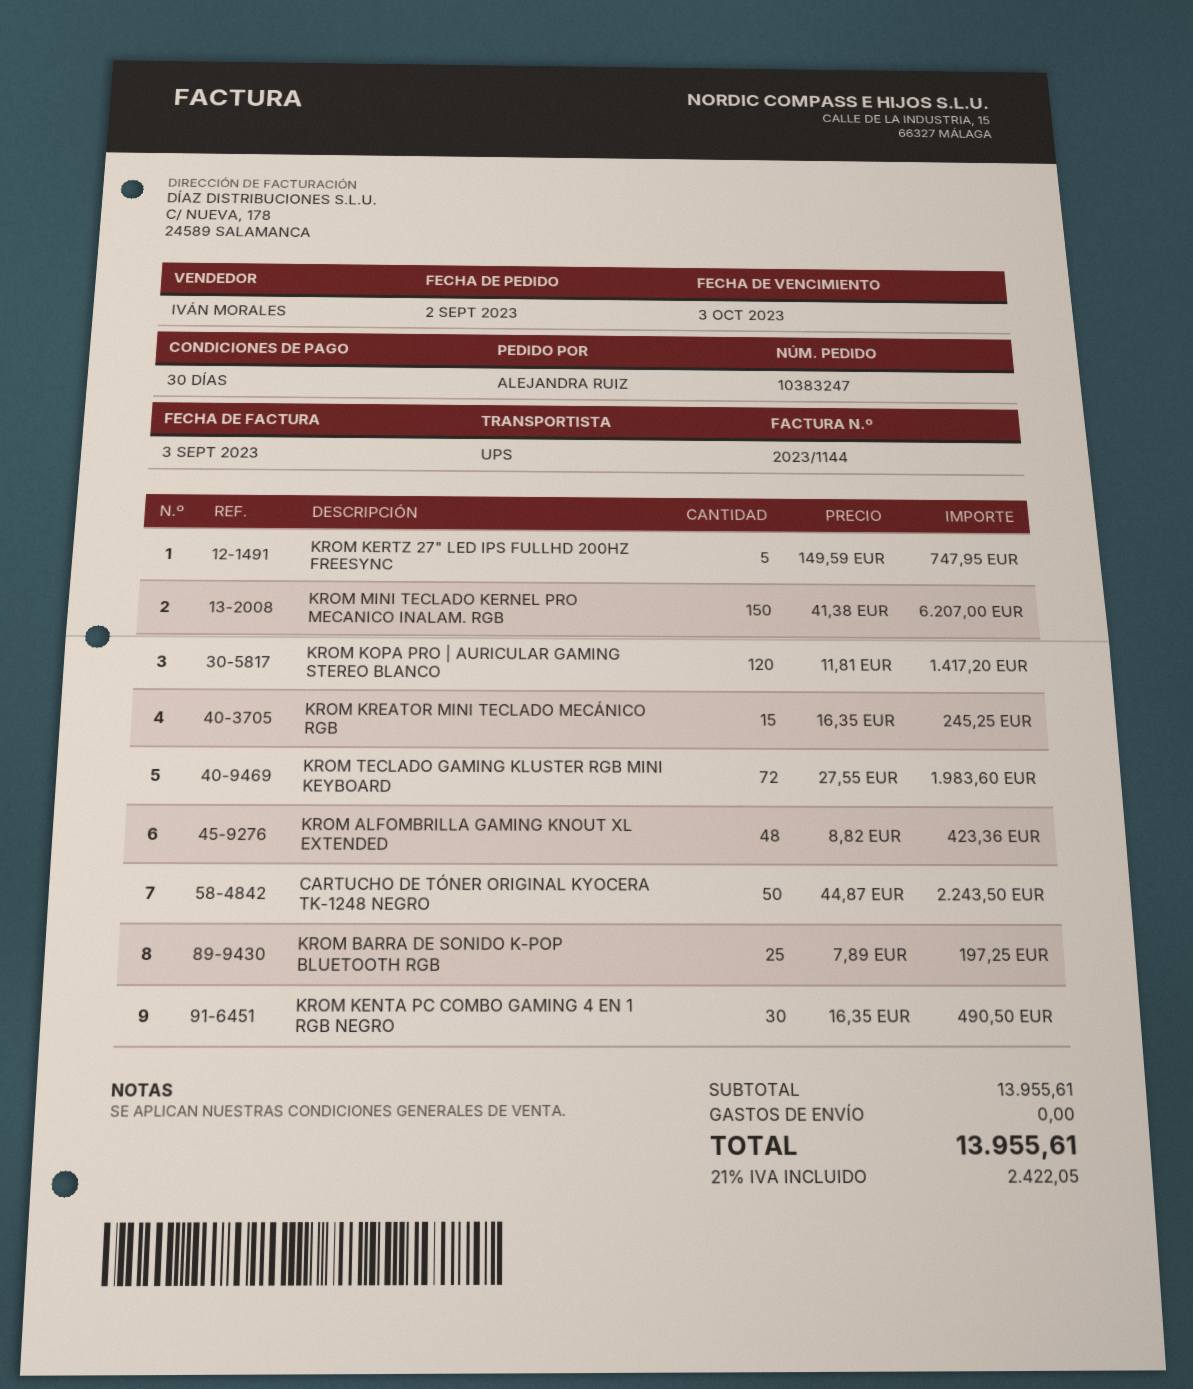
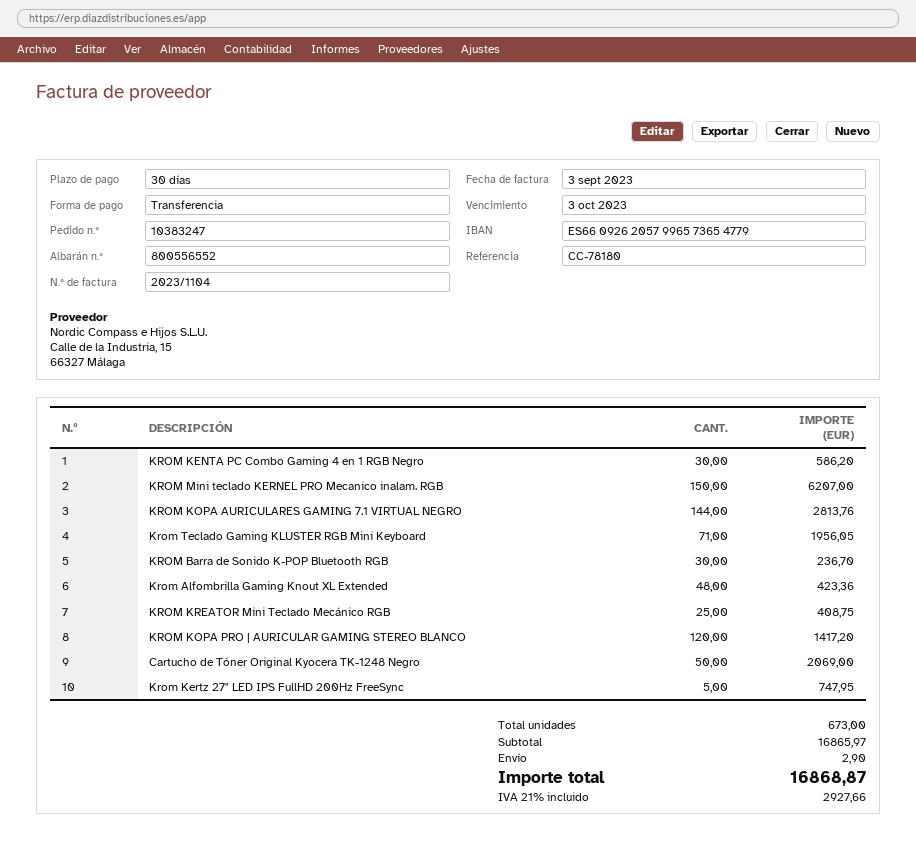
invoice number: 2023/1144 -> 2023/1104
KROM KREATOR MINI TECLADO MECÁNICO RGB: 15 for 245.25 -> 25 for 408.75
KROM TECLADO GAMING KLUSTER RGB MINI KEYBOARD: 72 for 1983.60 -> 71 for 1956.05
CARTUCHO DE TÓNER ORIGINAL KYOCERA TK-1248 NEGRO: 50 for 2243.50 -> 50 for 2069.00
KROM BARRA DE SONIDO K-POP BLUETOOTH RGB: 25 for 197.25 -> 30 for 236.70
KROM KENTA PC COMBO GAMING 4 EN 1 RGB NEGRO: 30 for 490.50 -> 30 for 586.20
KROM KOPA AURICULARES GAMING 7.1 VIRTUAL NEGRO: none -> 144 for 2813.76
subtotal: 13955.61 -> 16865.97
shipping: 0.00 -> 2.90
tax: 21% = 2422.05 -> 21% = 2927.66
total: 13955.61 -> 16868.87

